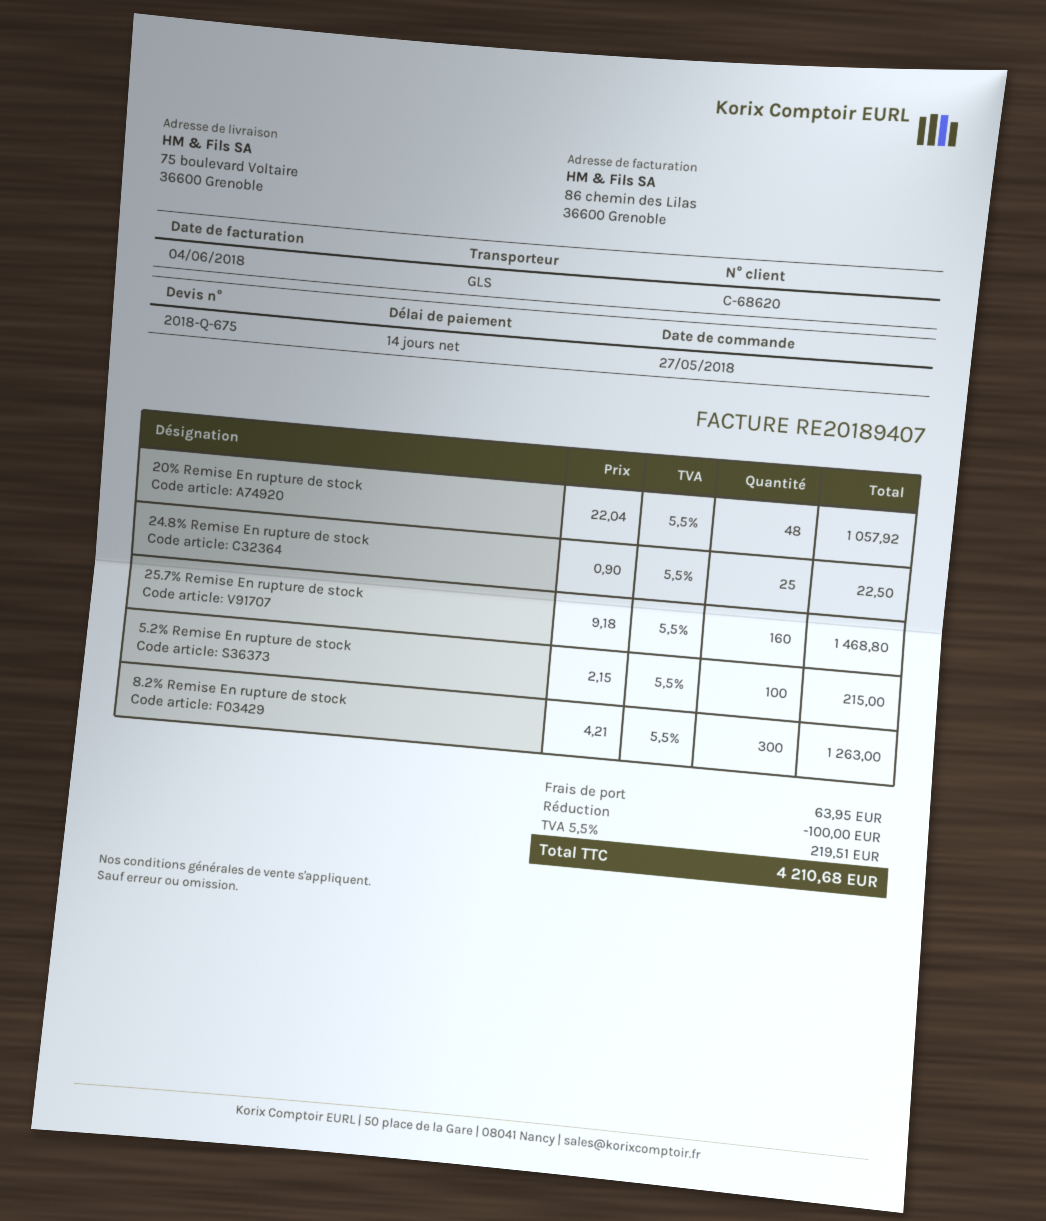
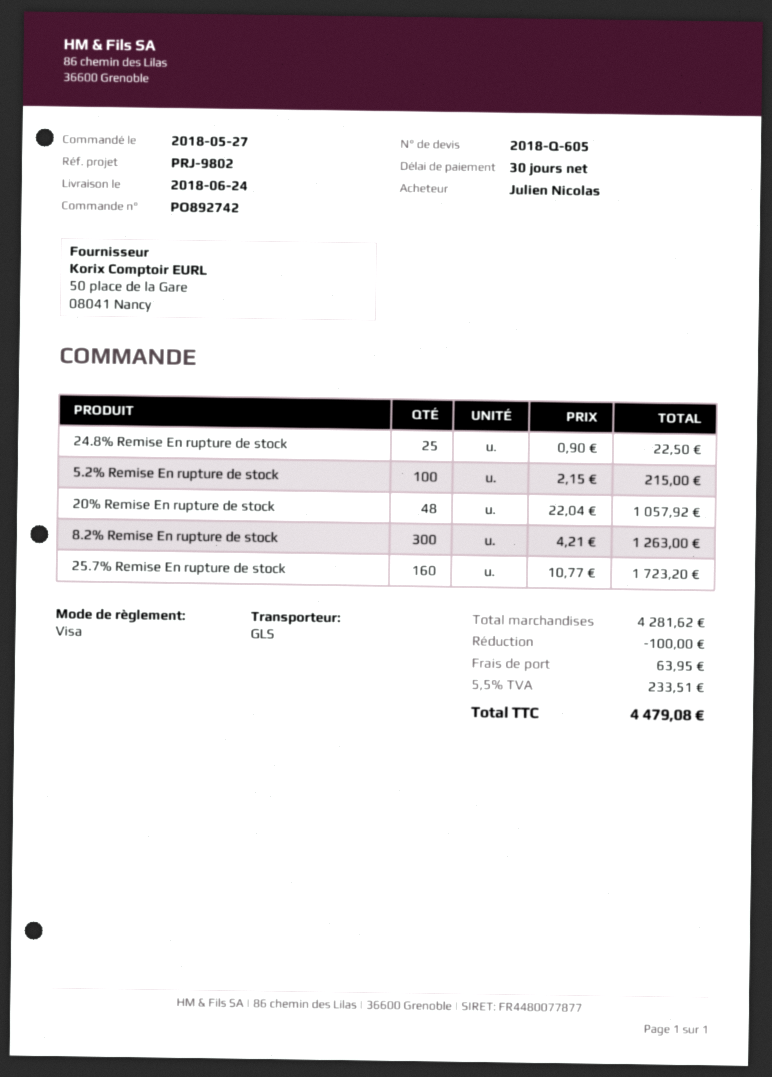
quote number: 2018-Q-675 -> 2018-Q-605
payment terms: 14 days -> 30 days
25.7% Remise En rupture de stock: 160 x 9.18 = 1468.80 -> 160 x 10.77 = 1723.20
tax: 5.5% = 219.51 -> 5.5% = 233.51
total: 4210.68 -> 4479.08

